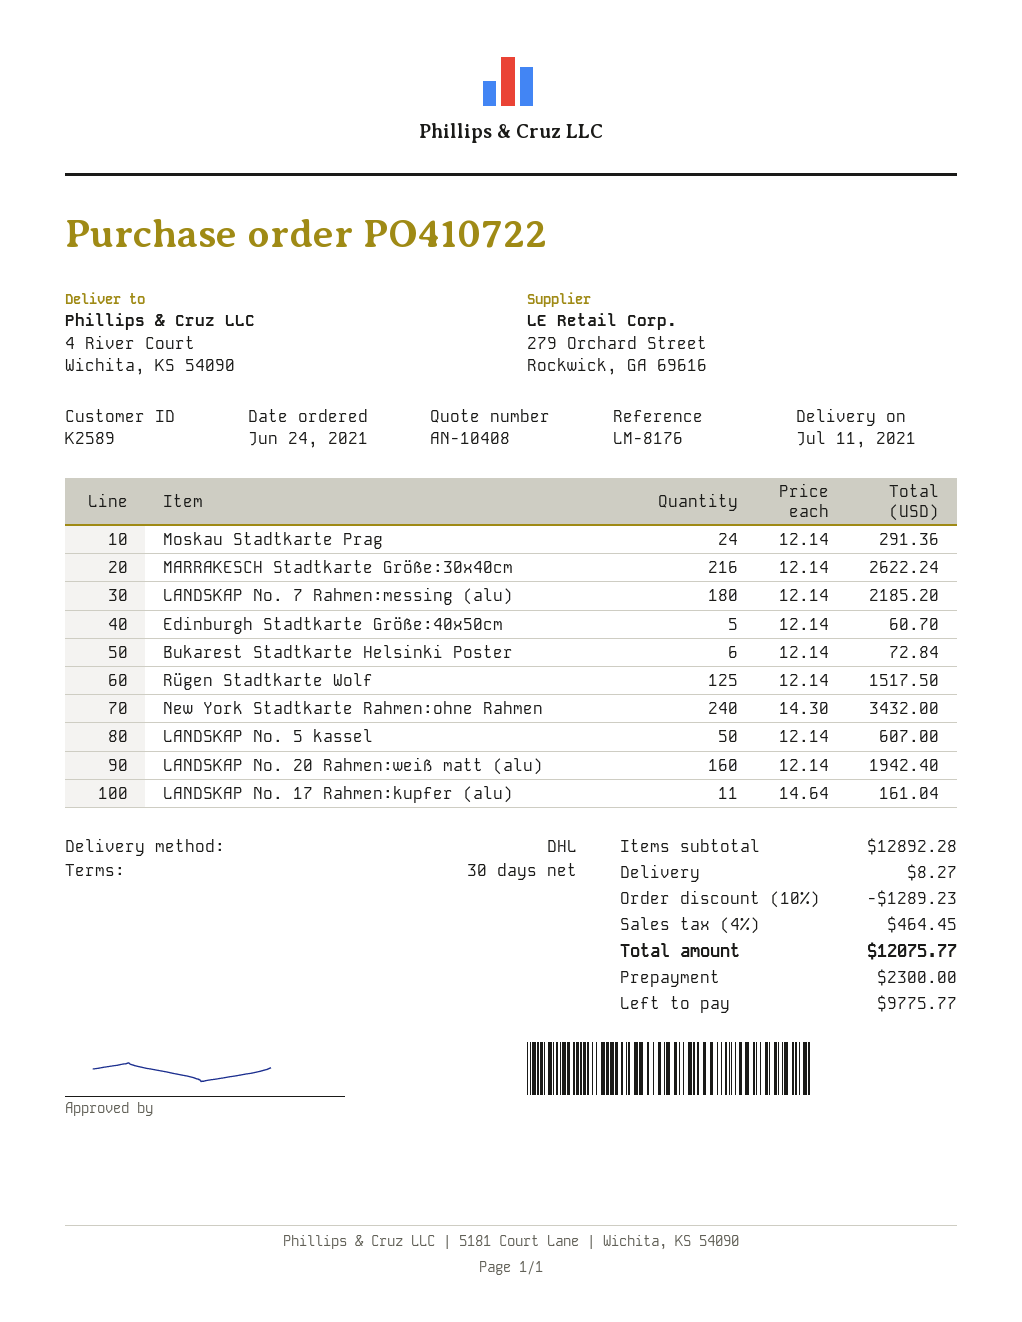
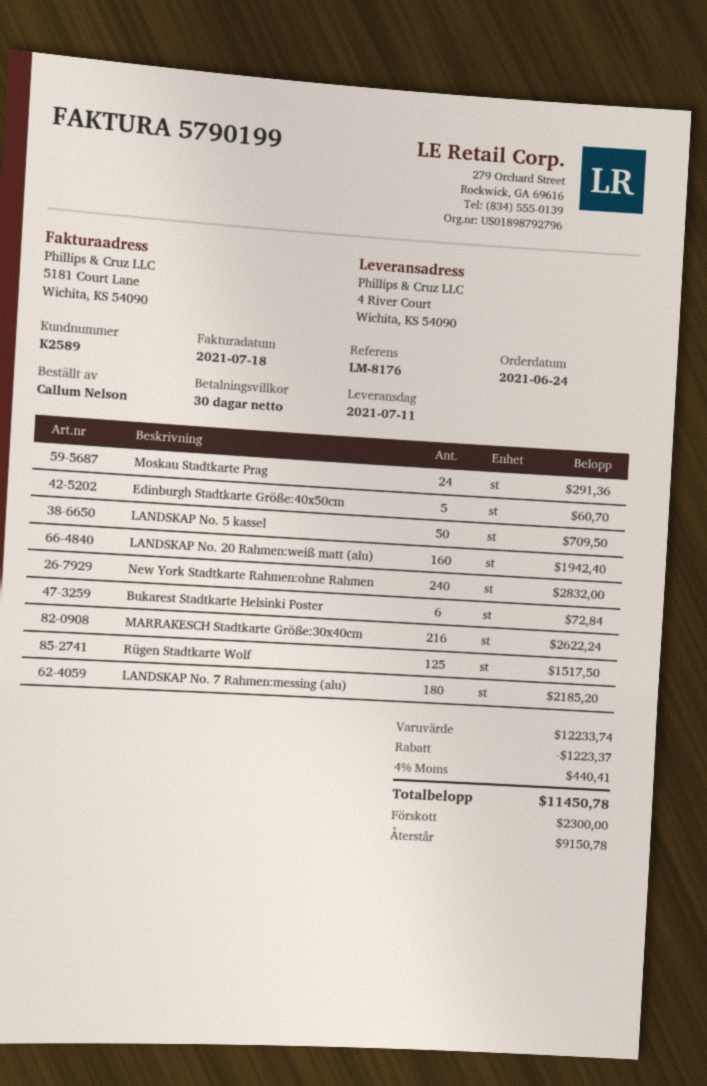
New York Stadtkarte Rahmen:ohne Rahmen: 240 for 3432.00 -> 240 for 2832.00
LANDSKAP No. 5 kassel: 50 for 607.00 -> 50 for 709.50
LANDSKAP No. 17 Rahmen:kupfer (alu): 11 for 161.04 -> none
subtotal: 12892.28 -> 12233.74
discount: 1289.23 -> 1223.37
shipping: 8.27 -> none
tax: 4% = 464.45 -> 4% = 440.41
total: 12075.77 -> 11450.78
balance: 9775.77 -> 9150.78

